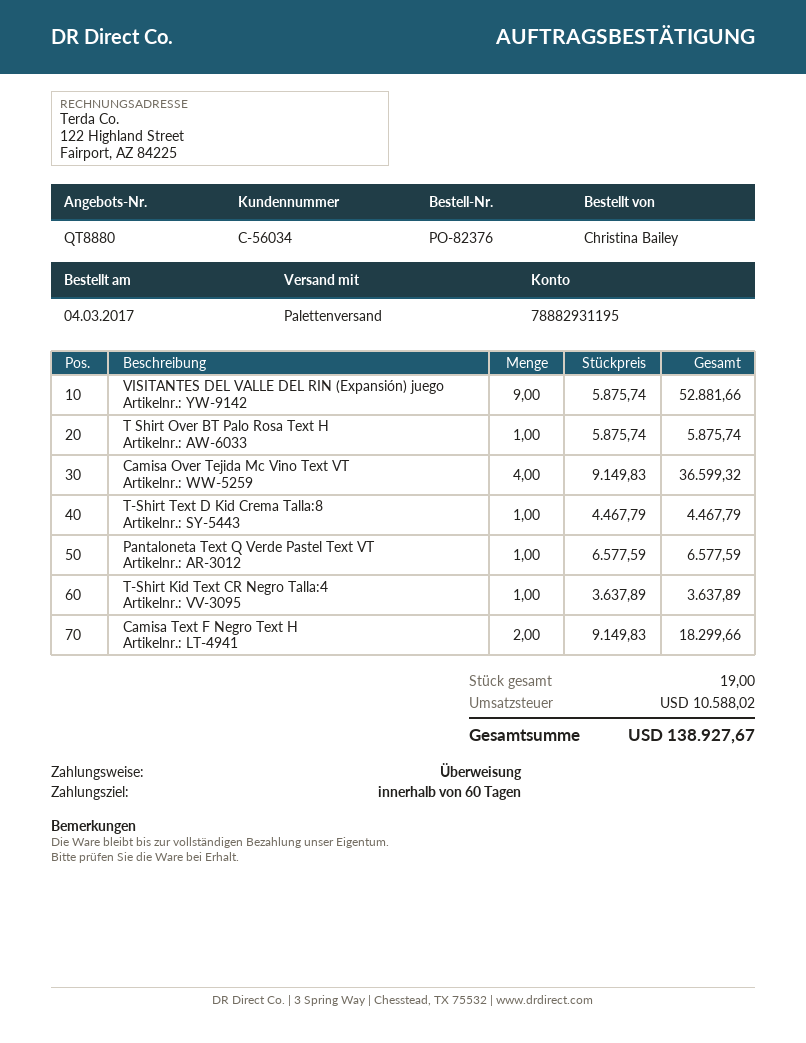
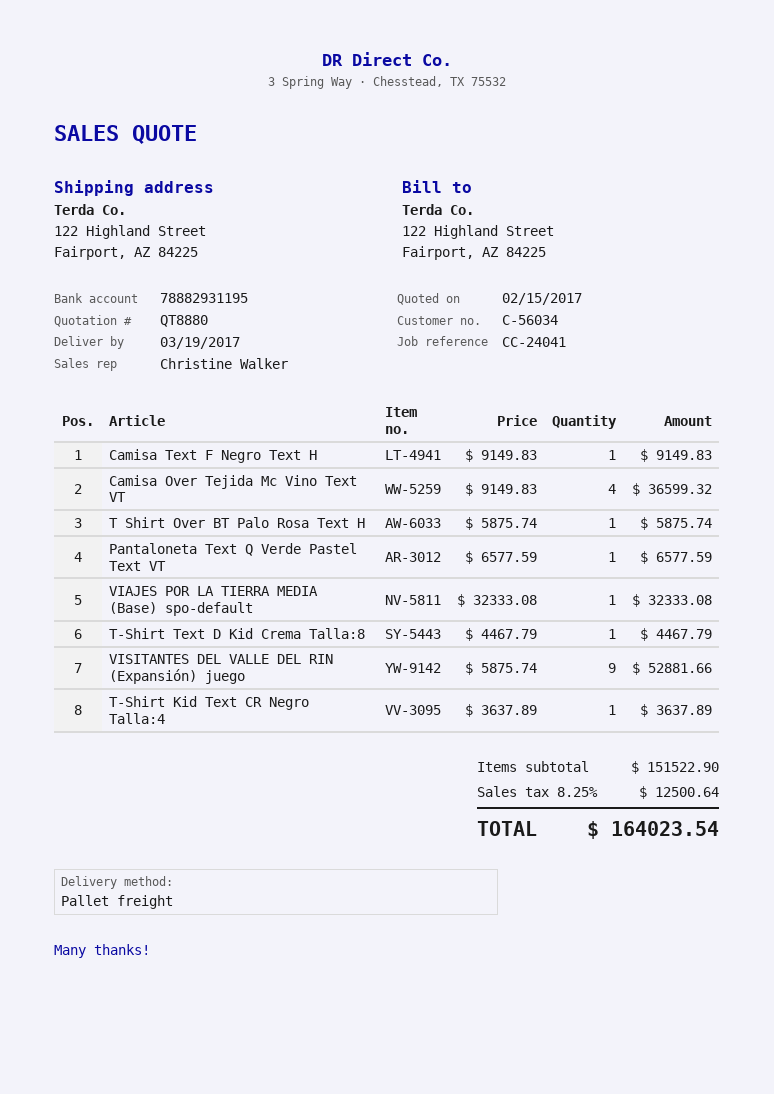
Camisa Text F Negro Text H: 2 x 9149.83 = 18299.66 -> 1 x 9149.83 = 9149.83
VIAJES POR LA TIERRA MEDIA (Base) spo-default: none -> 1 x 32333.08 = 32333.08
tax: 10588.02 -> 12500.64
total: 138927.67 -> 164023.54

